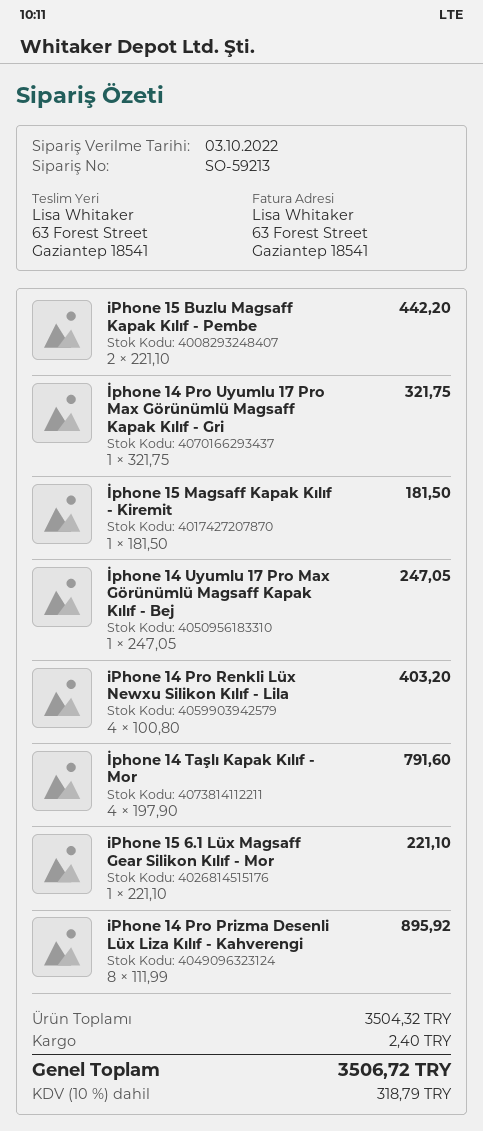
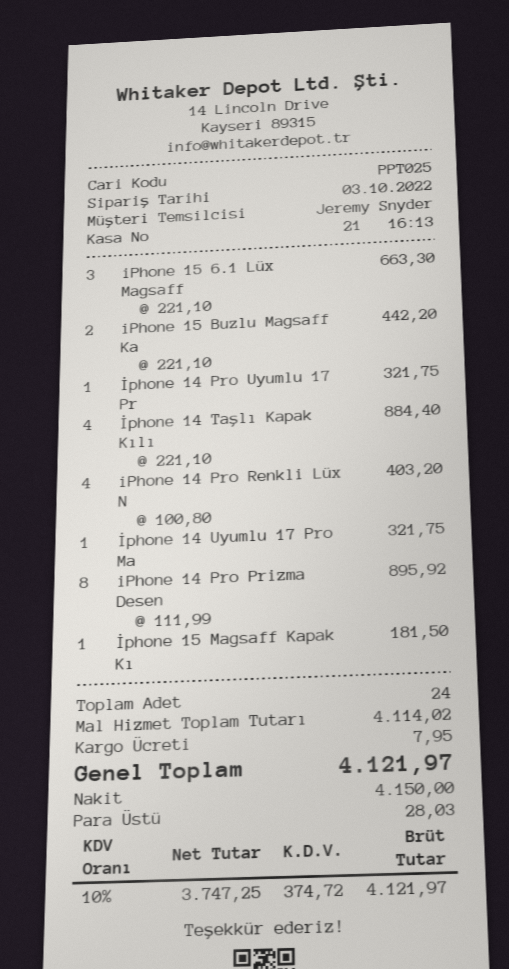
İphone 14 Uyumlu 17 Pro Max Görünümlü Magsaff Kapak Kılıf - Bej: 1 x 247.05 = 247.05 -> 1 x 321.75 = 321.75
İphone 14 Taşlı Kapak Kılıf - Mor: 4 x 197.90 = 791.60 -> 4 x 221.10 = 884.40
iPhone 15 6.1 Lüx Magsaff Gear Silikon Kılıf - Mor: 1 x 221.10 = 221.10 -> 3 x 221.10 = 663.30
subtotal: 3504.32 -> 4114.02
shipping: 2.40 -> 7.95
tax: 10% = 318.79 -> 10% = 374.72
total: 3506.72 -> 4121.97

